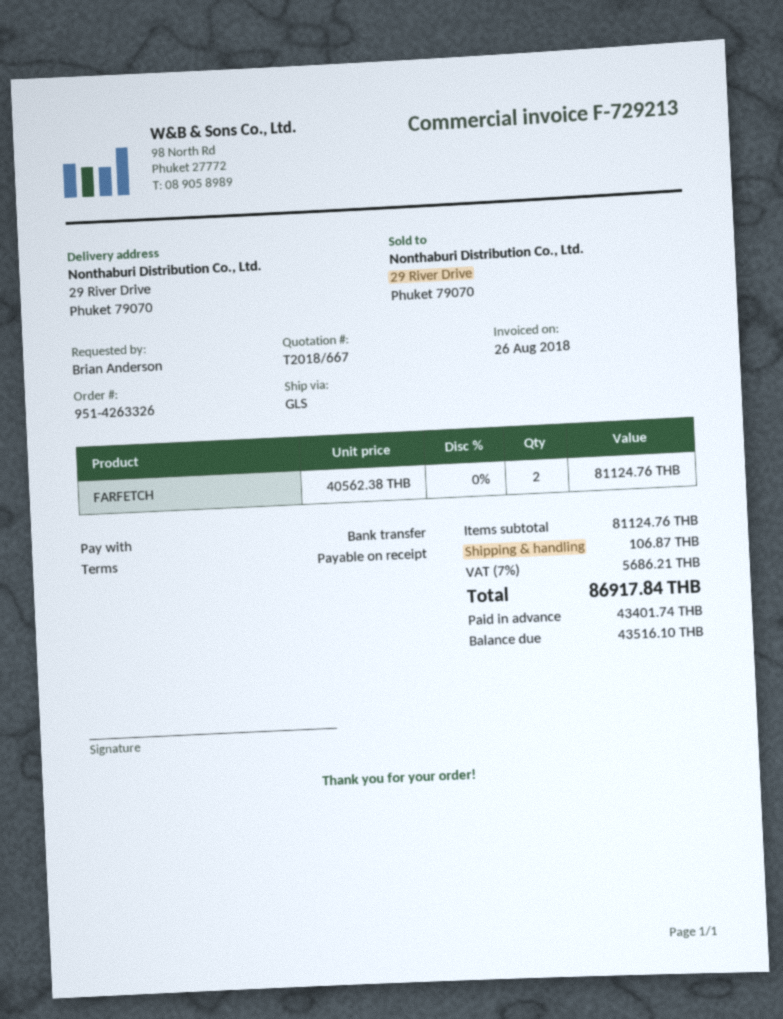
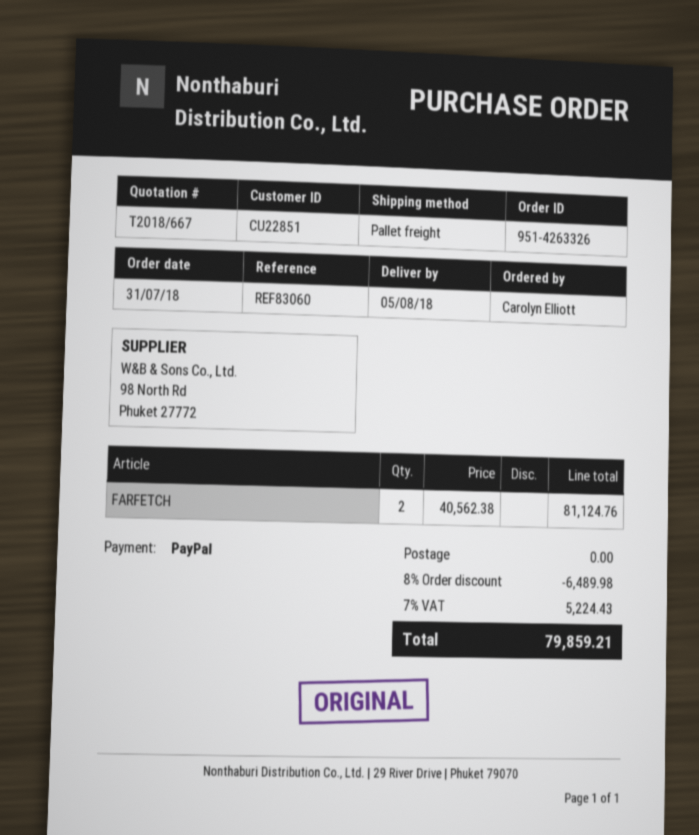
ordered by: Brian Anderson -> Carolyn Elliott
payment method: bank transfer -> PayPal
shipping method: GLS -> pallet freight
discount: none -> 8% = 6489.98
shipping: 106.87 -> 0.00
tax: 7% = 5686.21 -> 7% = 5224.43
total: 86917.84 -> 79859.21

